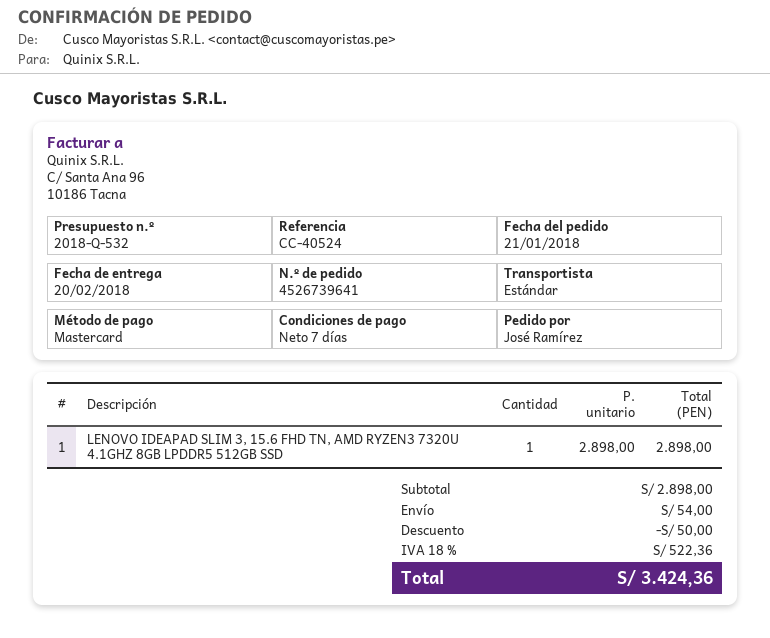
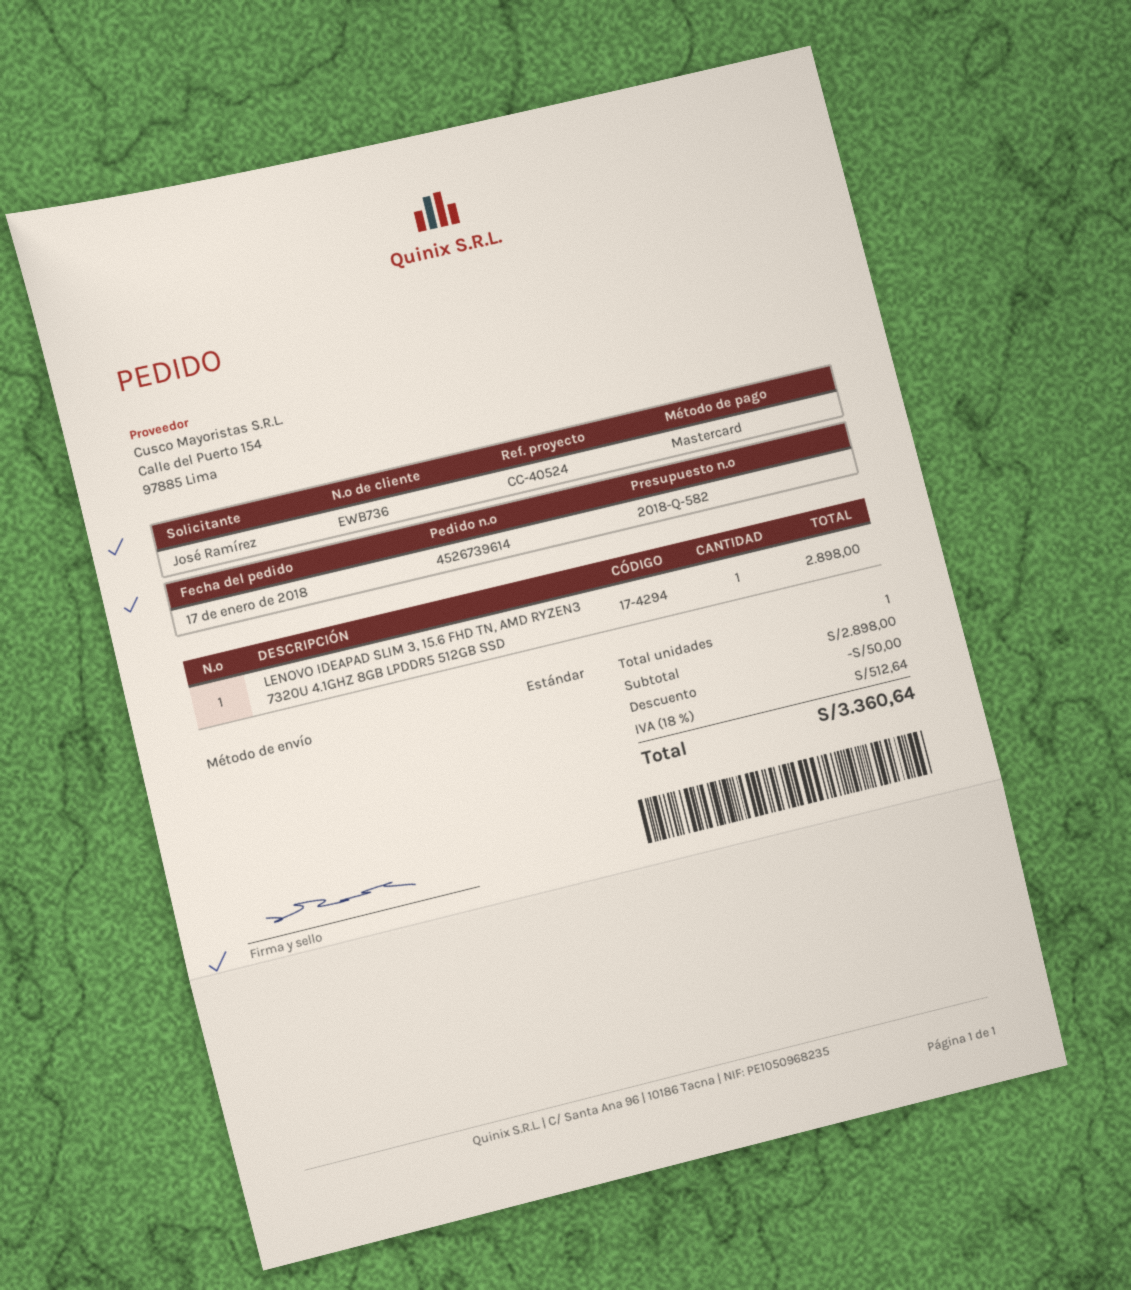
quote number: 2018-Q-532 -> 2018-Q-582
order number: 4526739641 -> 4526739614
order date: 2018-01-21 -> 2018-01-17
shipping: 54.00 -> none
tax: 18% = 522.36 -> 18% = 512.64
total: 3424.36 -> 3360.64

